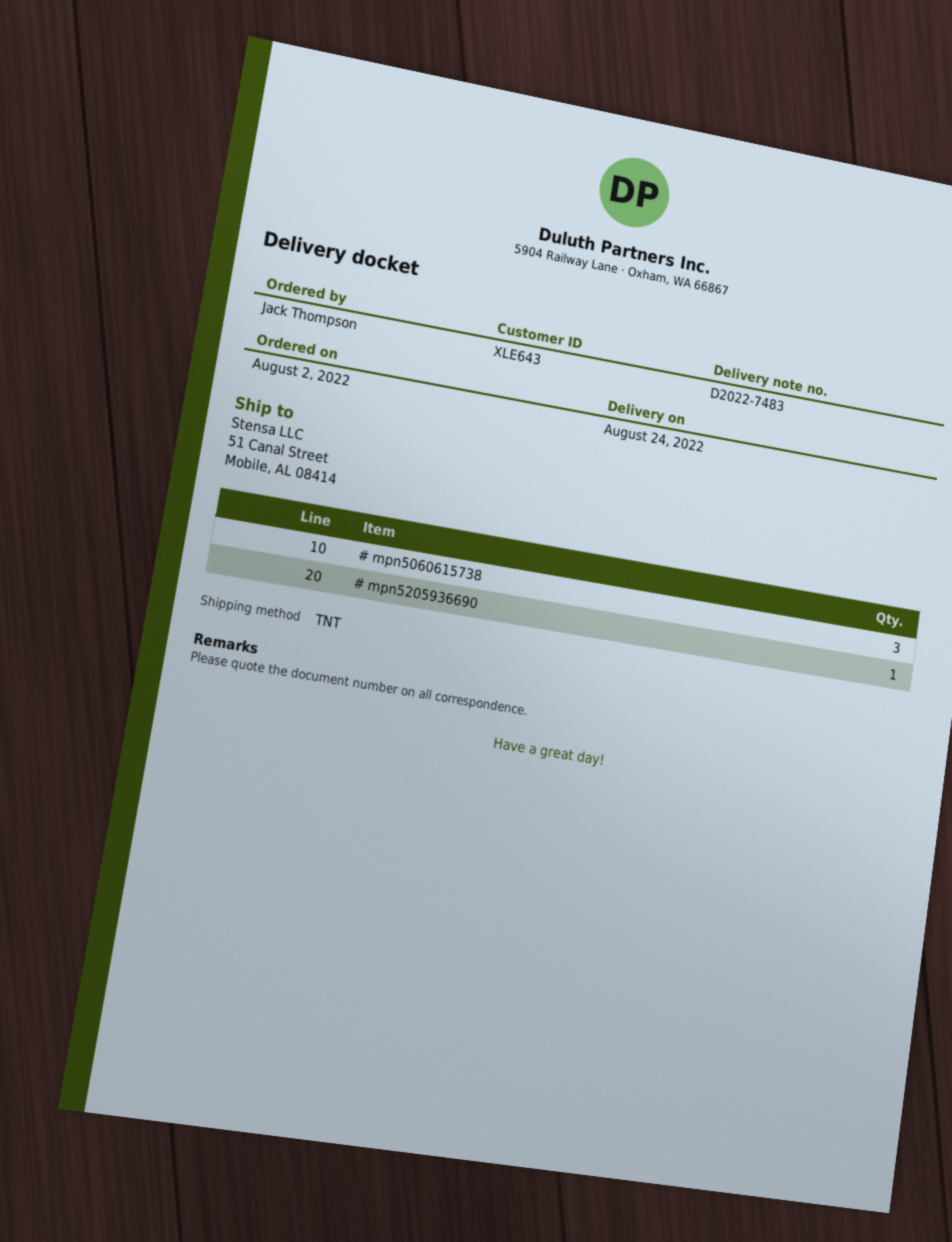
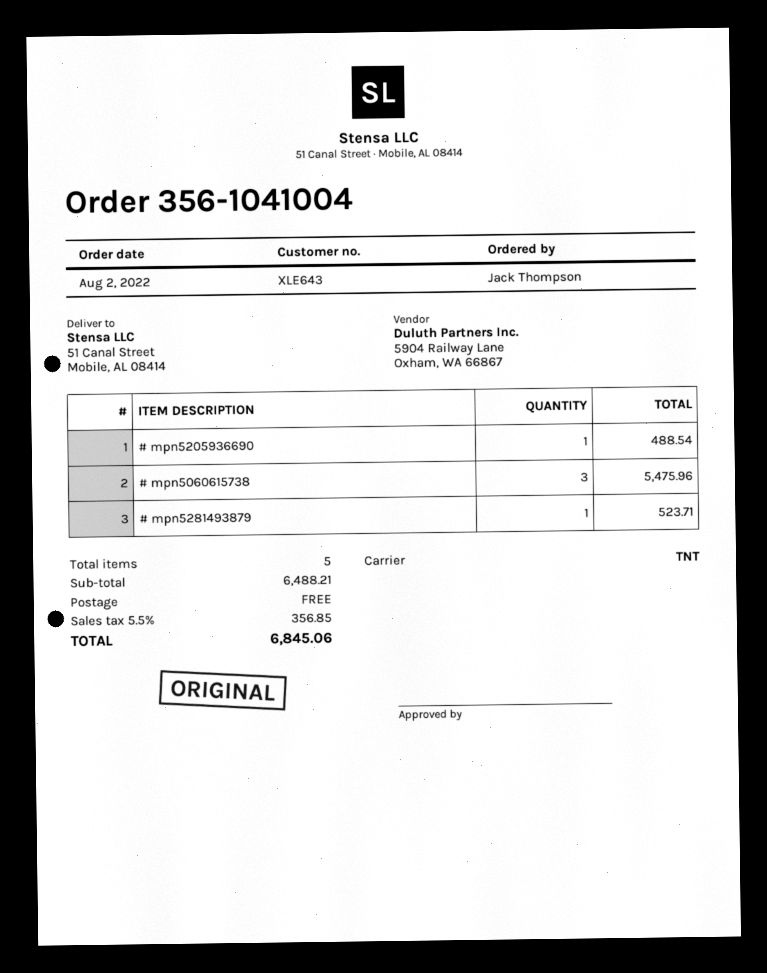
# mpn5281493879: none -> 1

